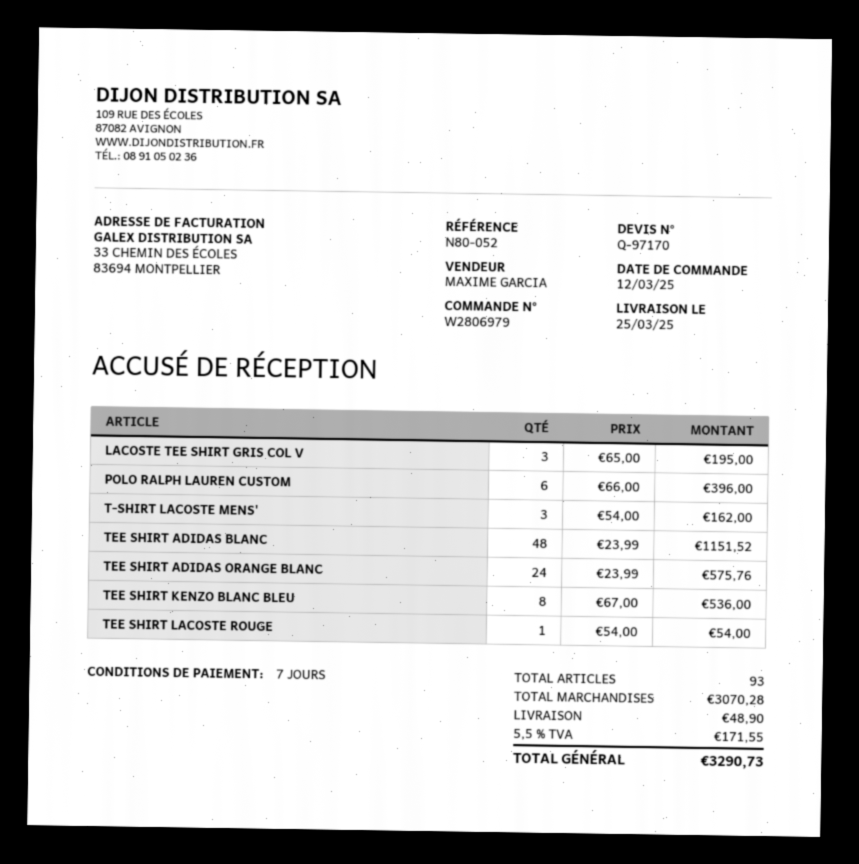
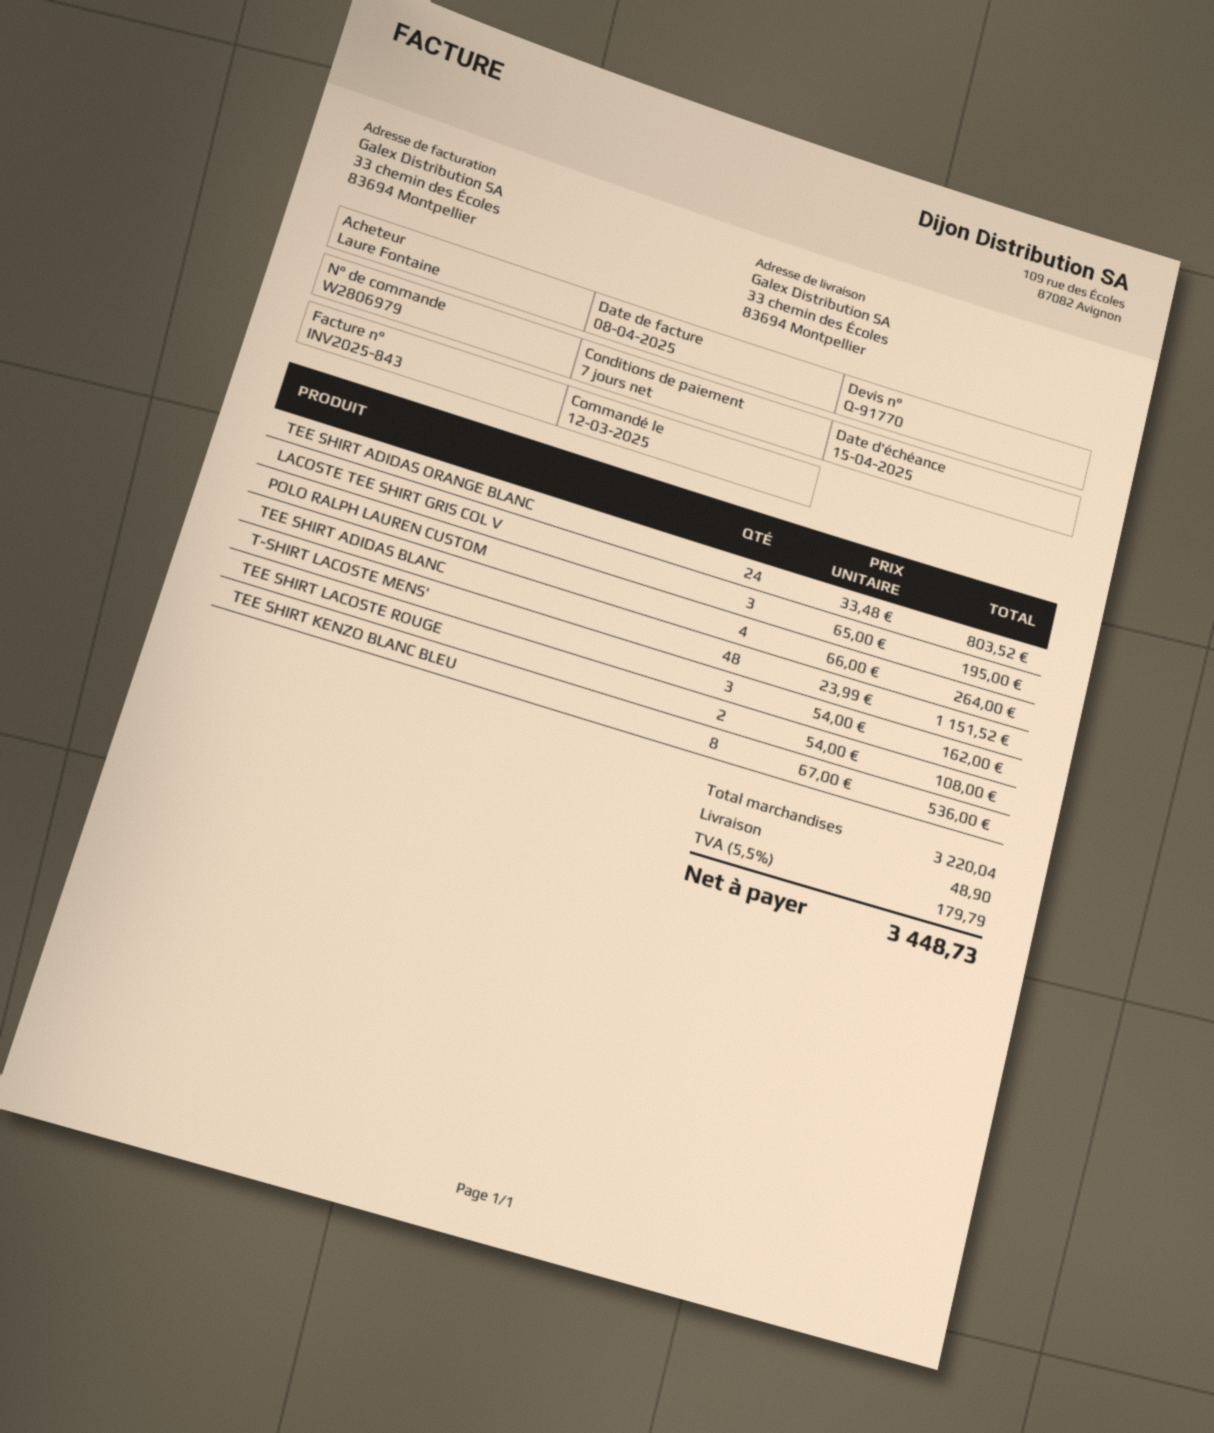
quote number: Q-97170 -> Q-91770
POLO RALPH LAUREN CUSTOM: 6 x 66.00 = 396.00 -> 4 x 66.00 = 264.00
TEE SHIRT ADIDAS ORANGE BLANC: 24 x 23.99 = 575.76 -> 24 x 33.48 = 803.52
TEE SHIRT LACOSTE ROUGE: 1 x 54.00 = 54.00 -> 2 x 54.00 = 108.00
subtotal: 3070.28 -> 3220.04
tax: 5.5% = 171.55 -> 5.5% = 179.79
total: 3290.73 -> 3448.73

